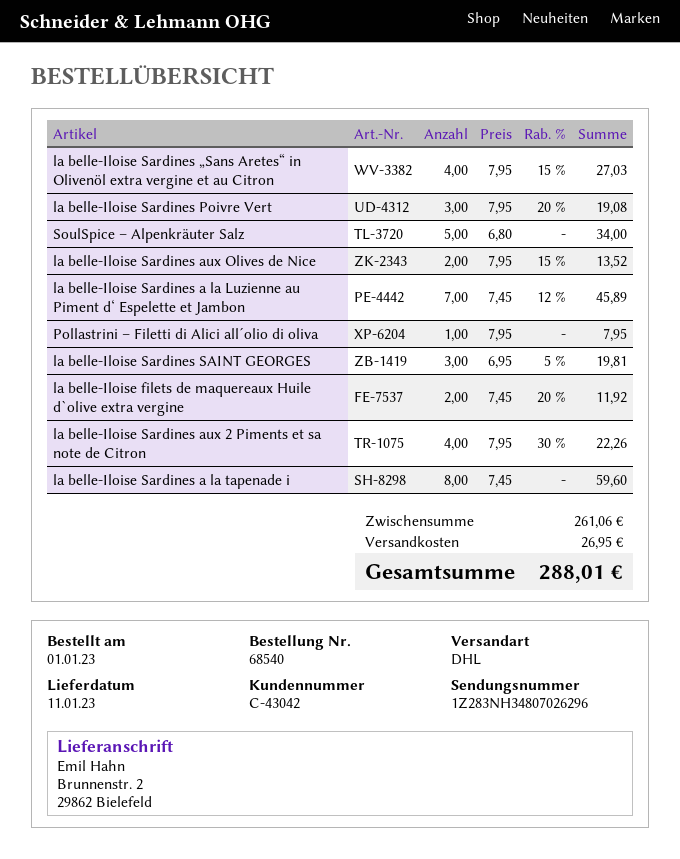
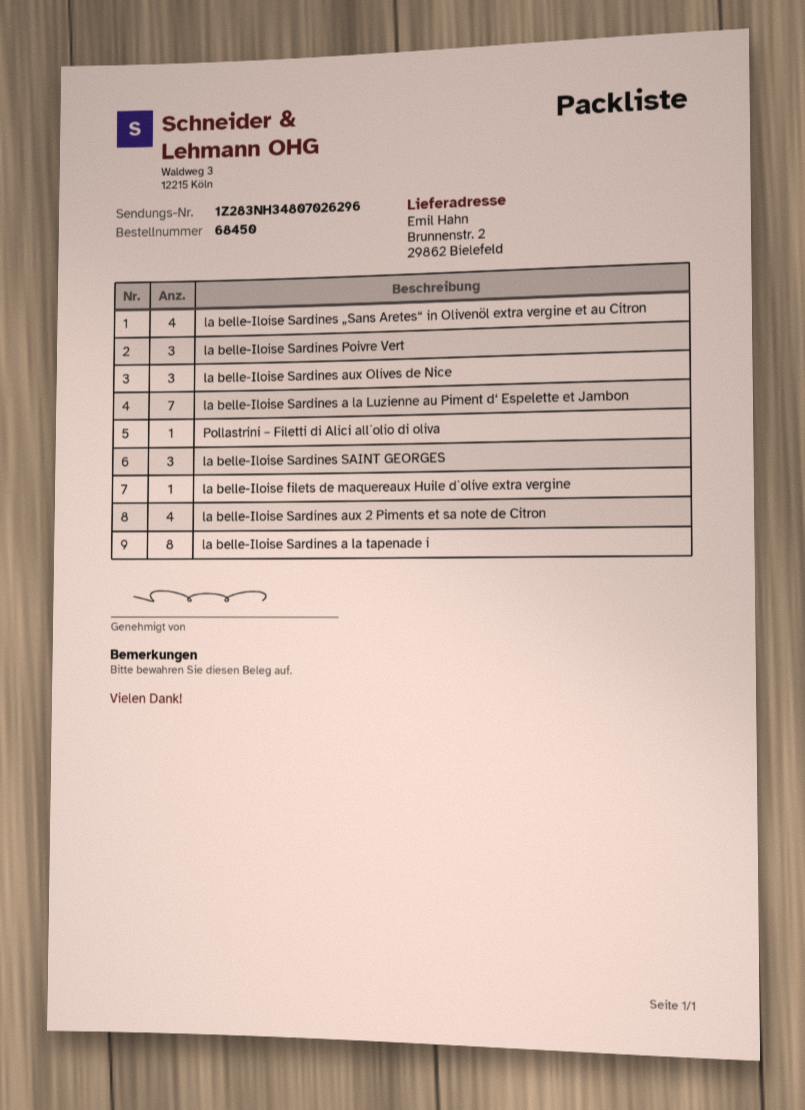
order number: 68540 -> 68450
SoulSpice – Alpenkräuter Salz: 5 -> none
la belle-Iloise Sardines aux Olives de Nice: 2 -> 3
la belle-Iloise filets de maquereaux Huile d`olive extra vergine: 2 -> 1

